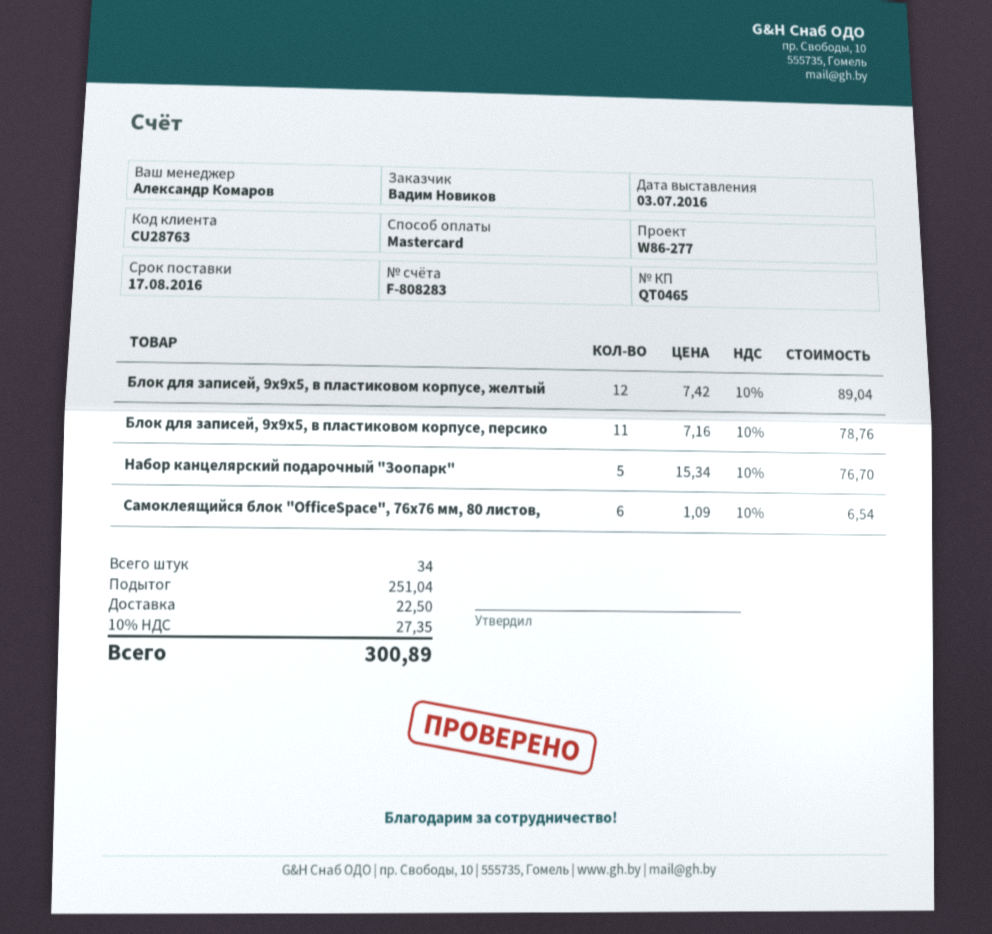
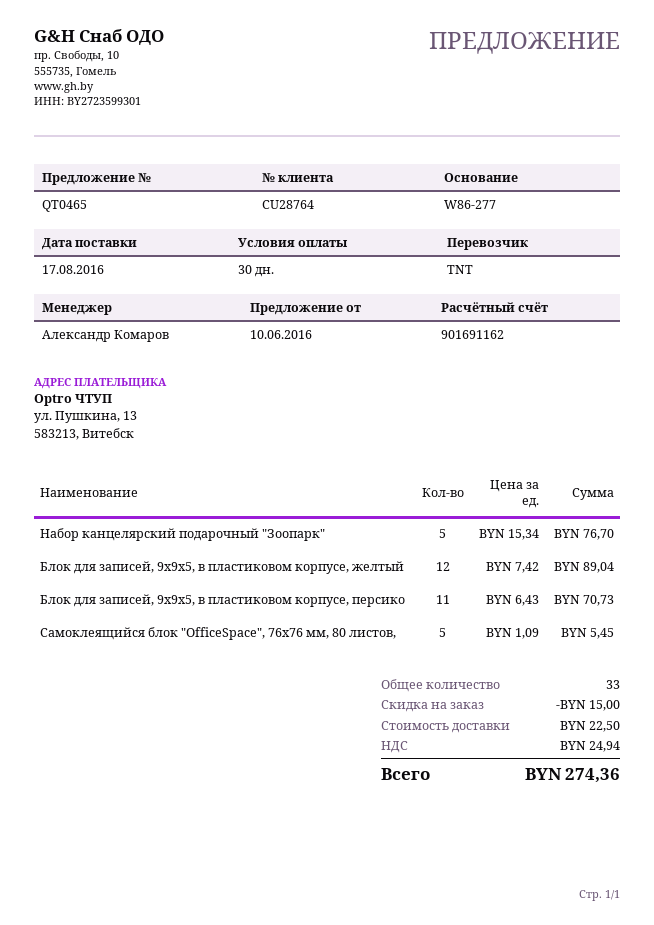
customer number: CU28763 -> CU28764
Блок для записей, 9х9х5, в пластиковом корпусе, персико: 11 x 7.16 = 78.76 -> 11 x 6.43 = 70.73
Самоклеящийся блок "OfficeSpace", 76x76 мм, 80 листов,: 6 x 1.09 = 6.54 -> 5 x 1.09 = 5.45
total quantity: 34 -> 33
discount: none -> 15.00
tax: 27.35 -> 24.94
total: 300.89 -> 274.36

